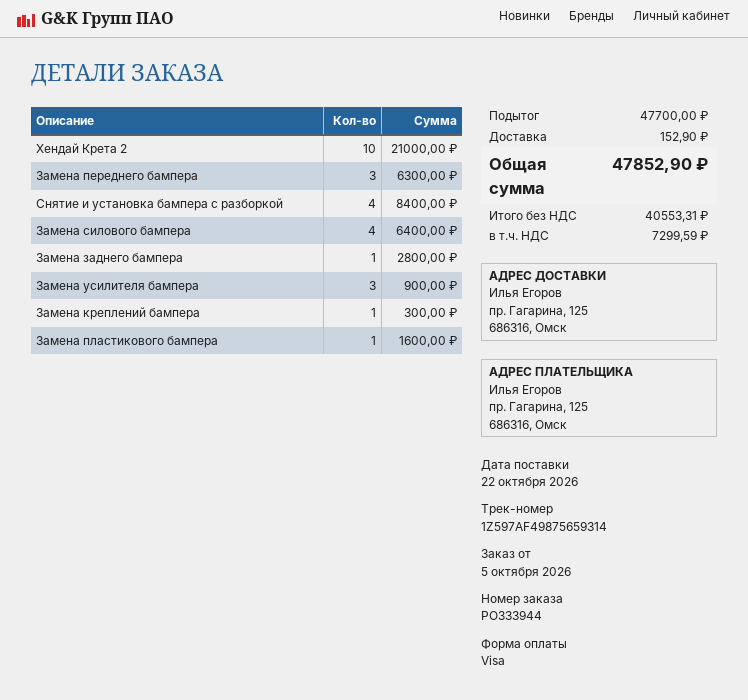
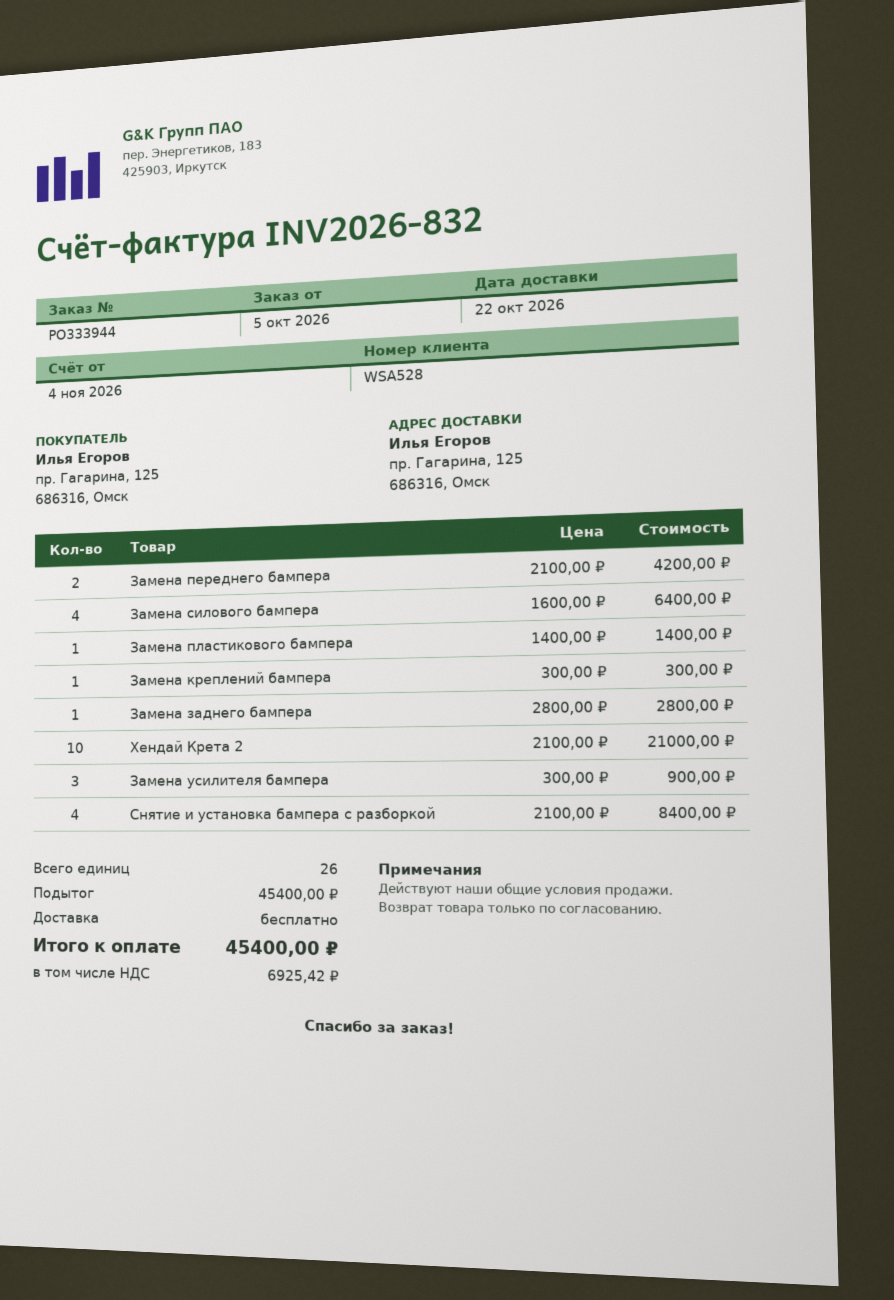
Замена переднего бампера: 3 for 6300.00 -> 2 for 4200.00
Замена пластикового бампера: 1 for 1600.00 -> 1 for 1400.00
subtotal: 47700.00 -> 45400.00
shipping: 152.90 -> 0.00
tax: 7299.59 -> 6925.42
total: 47852.90 -> 45400.00

